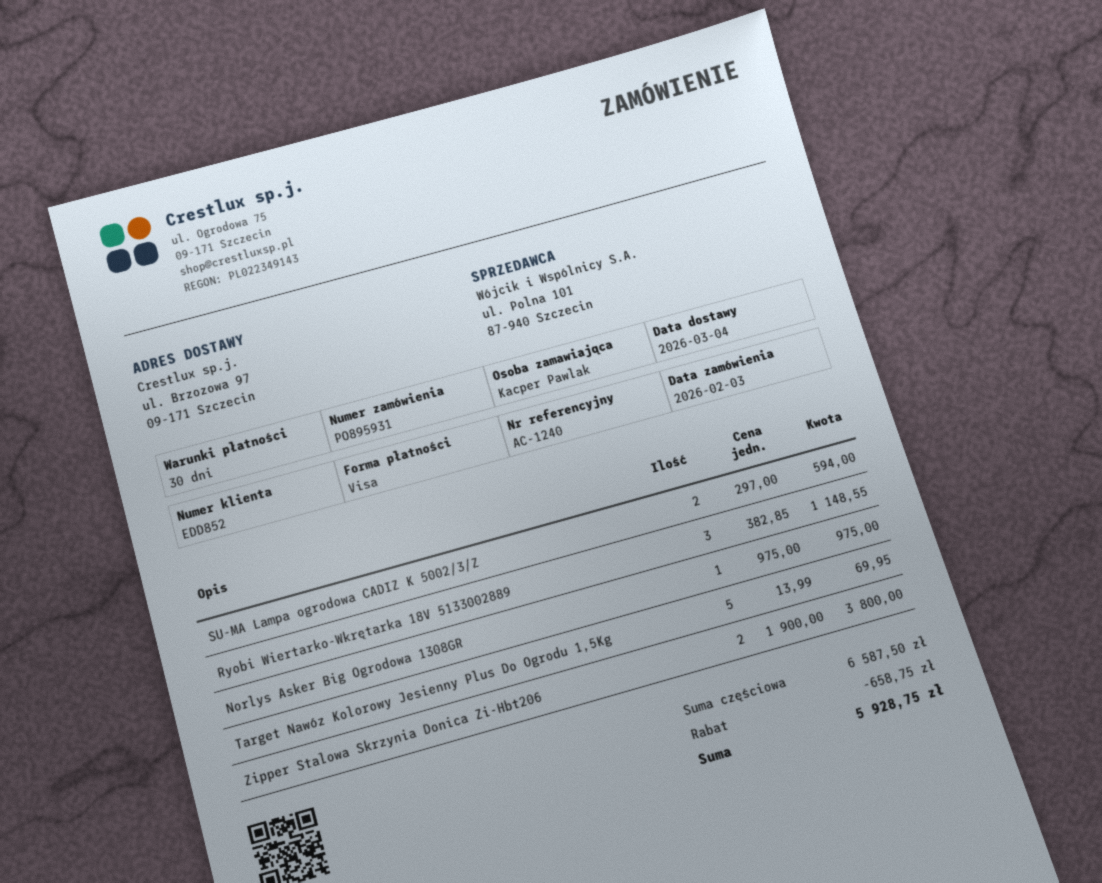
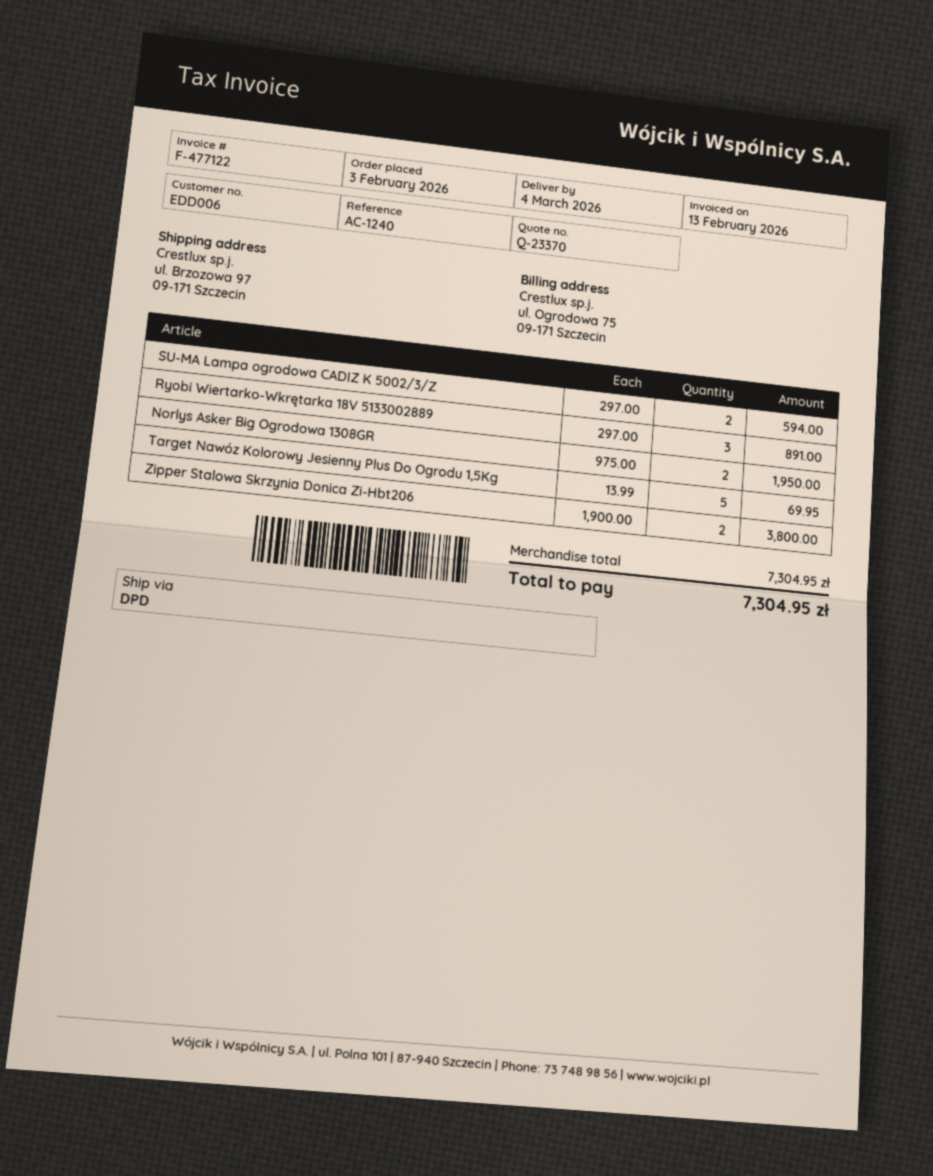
customer number: EDD852 -> EDD006
Ryobi Wiertarko-Wkrętarka 18V 5133002889: 3 x 382.85 = 1148.55 -> 3 x 297.00 = 891.00
Norlys Asker Big Ogrodowa 1308GR: 1 x 975.00 = 975.00 -> 2 x 975.00 = 1950.00
subtotal: 6587.50 -> 7304.95
discount: 658.75 -> none
total: 5928.75 -> 7304.95

